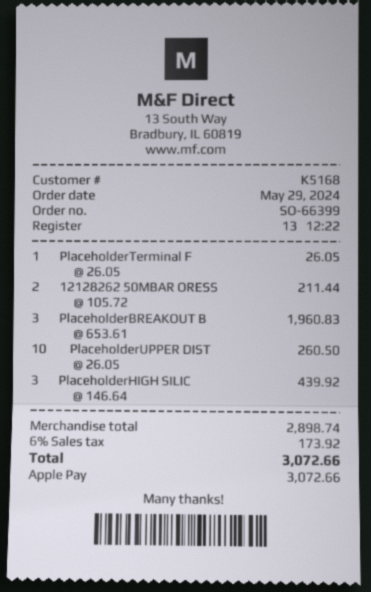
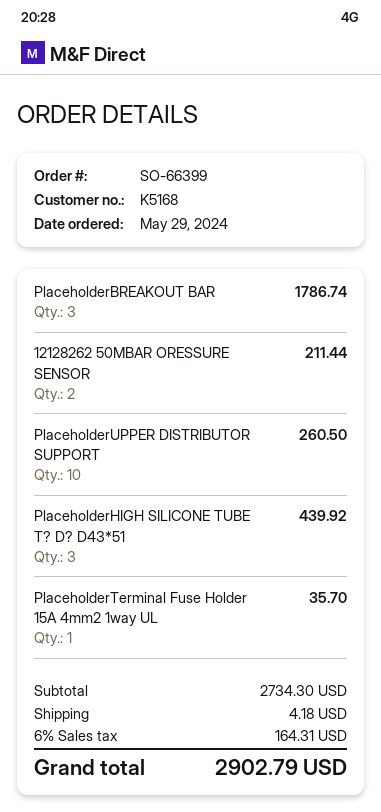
PlaceholderTerminal F: 1 for 26.05 -> 1 for 35.70
PlaceholderBREAKOUT B: 3 for 1960.83 -> 3 for 1786.74
subtotal: 2898.74 -> 2734.30
shipping: none -> 4.18
tax: 6% = 173.92 -> 6% = 164.31
total: 3072.66 -> 2902.79

